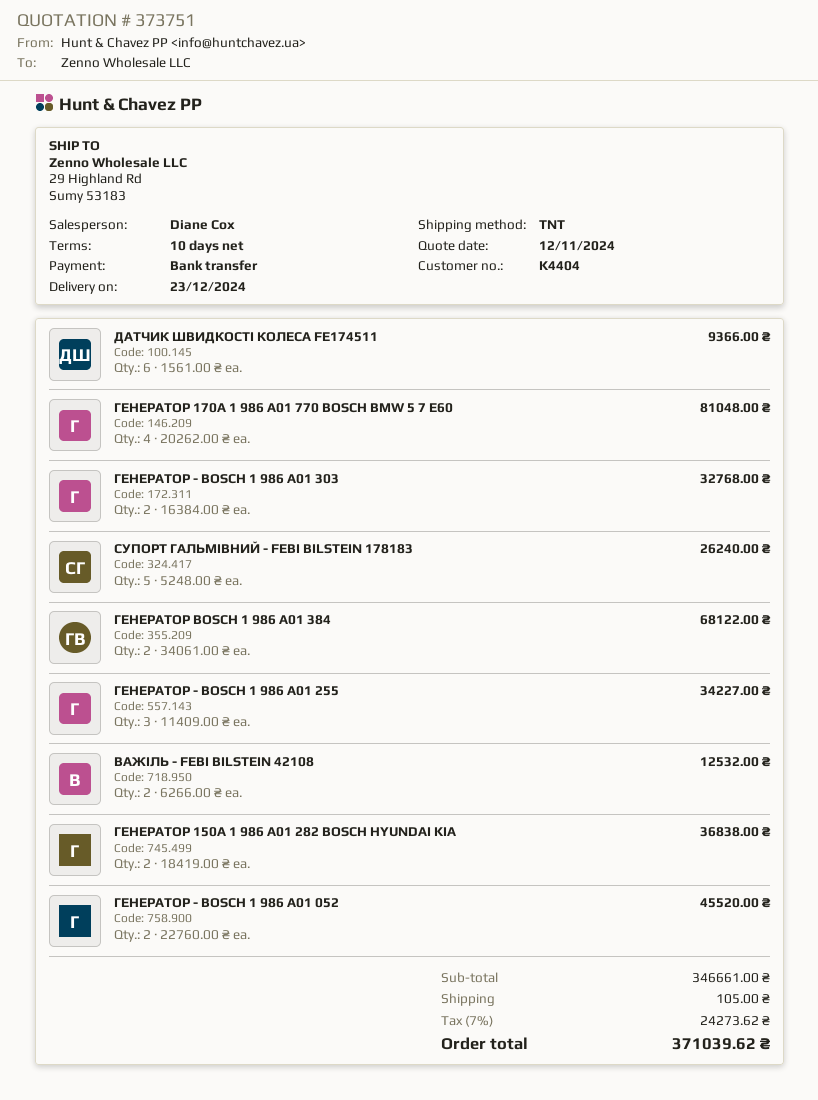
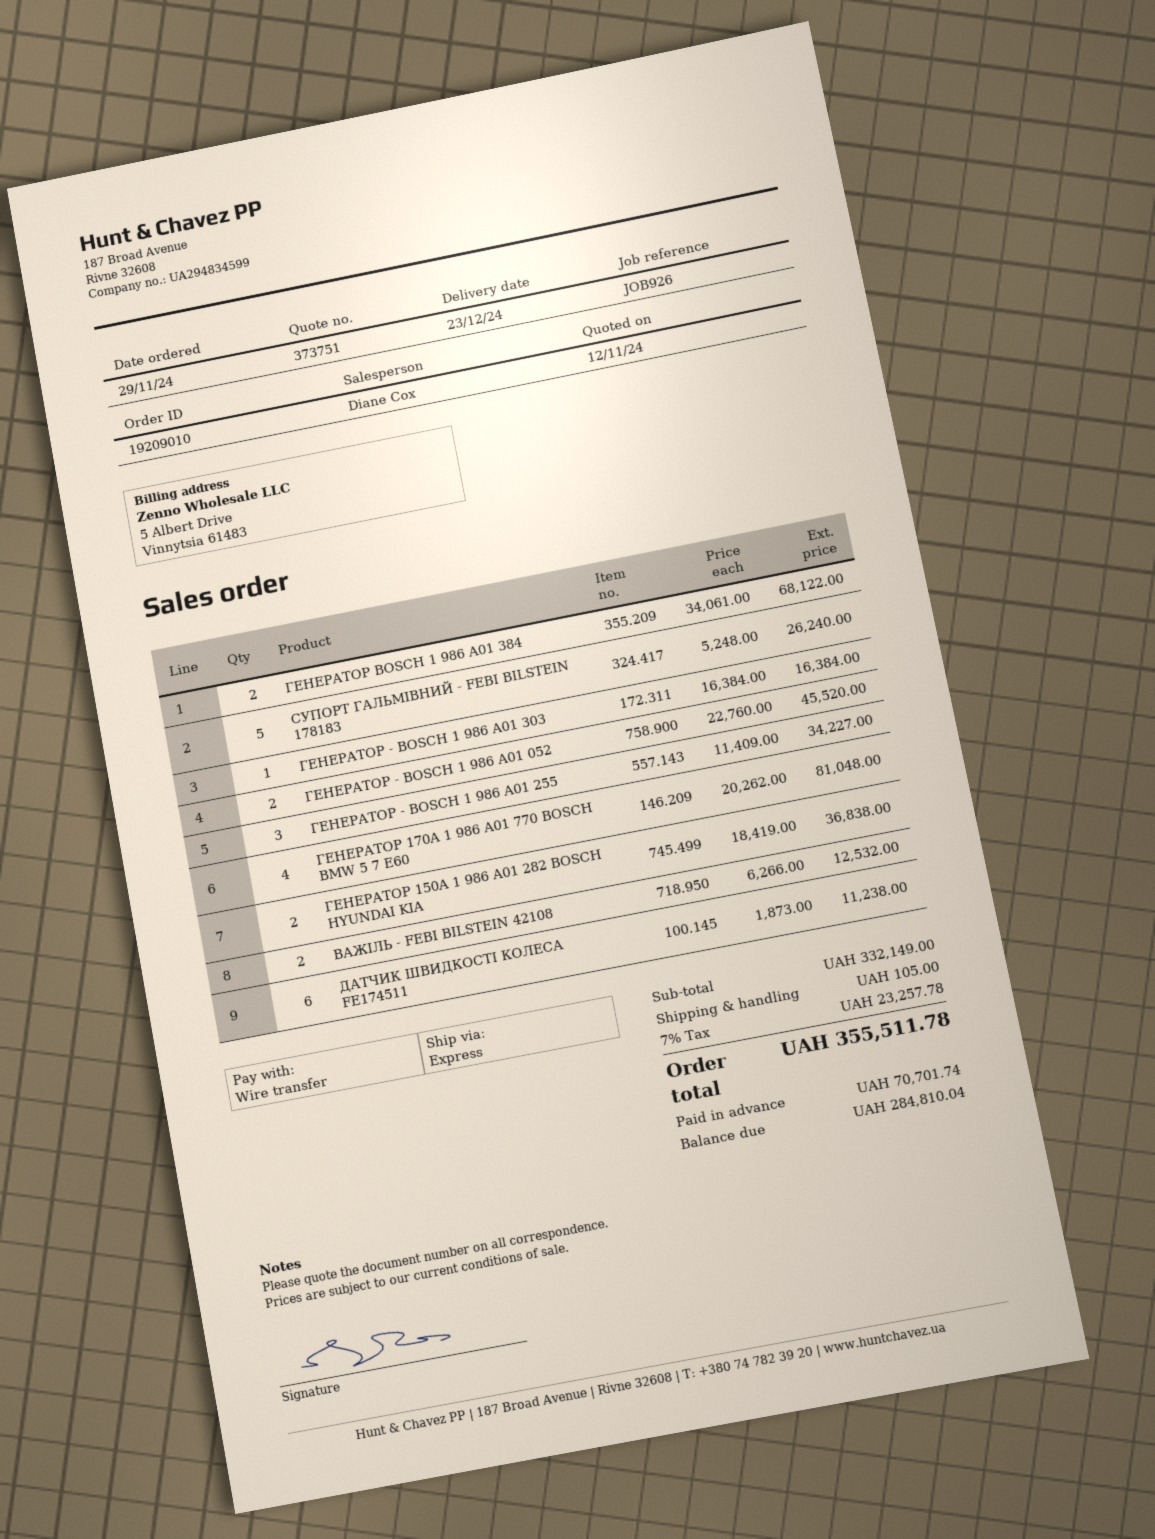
shipping method: TNT -> express
ДАТЧИК ШВИДКОСТІ КОЛЕСА FE174511: 6 x 1561.00 = 9366.00 -> 6 x 1873.00 = 11238.00
ГЕНЕРАТОР - BOSCH 1 986 A01 303: 2 x 16384.00 = 32768.00 -> 1 x 16384.00 = 16384.00
subtotal: 346661.00 -> 332149.00
tax: 7% = 24273.62 -> 7% = 23257.78
total: 371039.62 -> 355511.78

